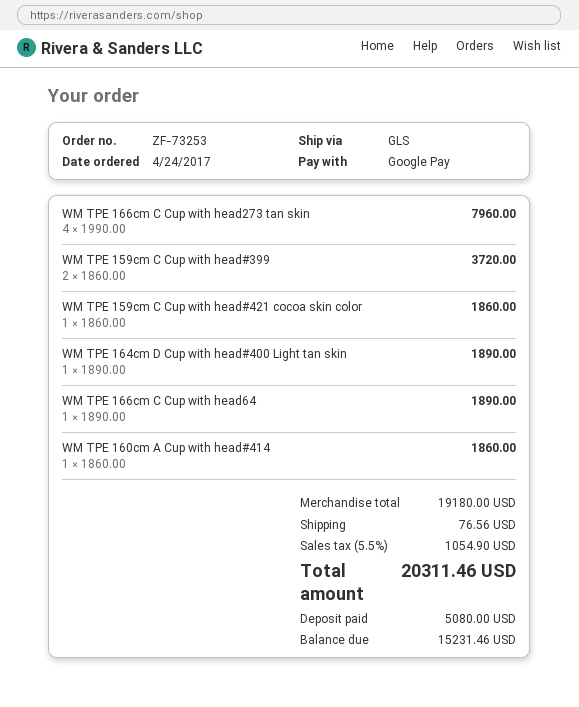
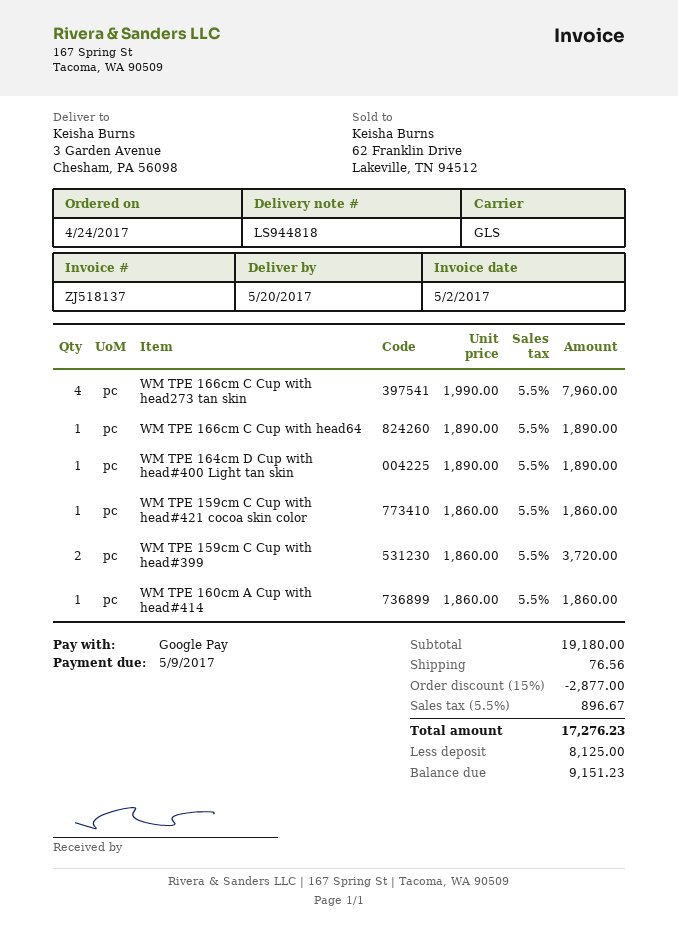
discount: none -> 15% = 2877.00
tax: 5.5% = 1054.90 -> 5.5% = 896.67
total: 20311.46 -> 17276.23
deposit: 5080.00 -> 8125.00
balance: 15231.46 -> 9151.23

